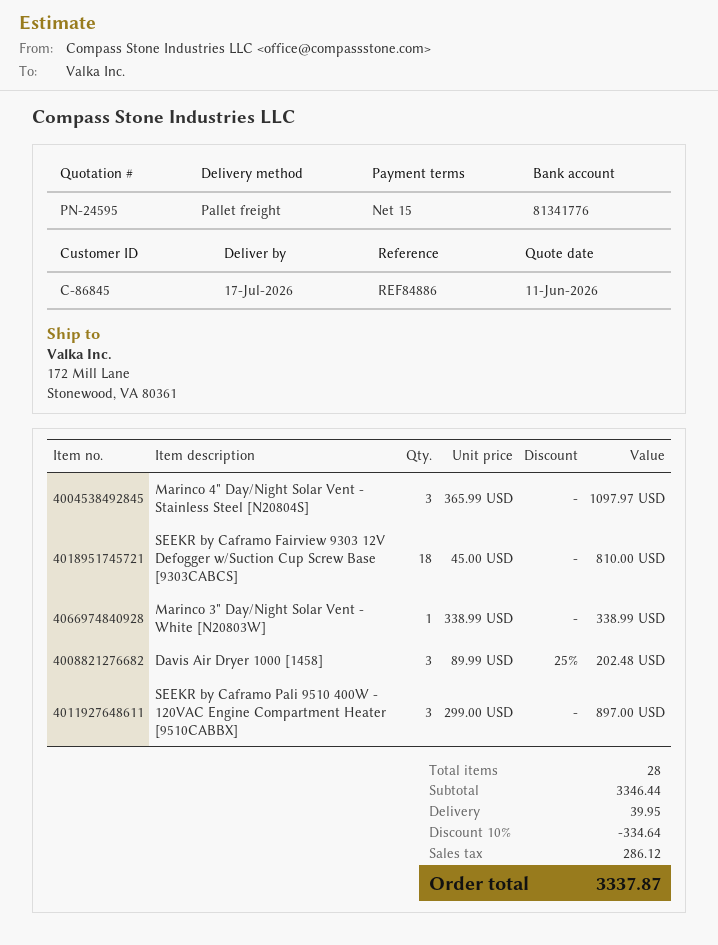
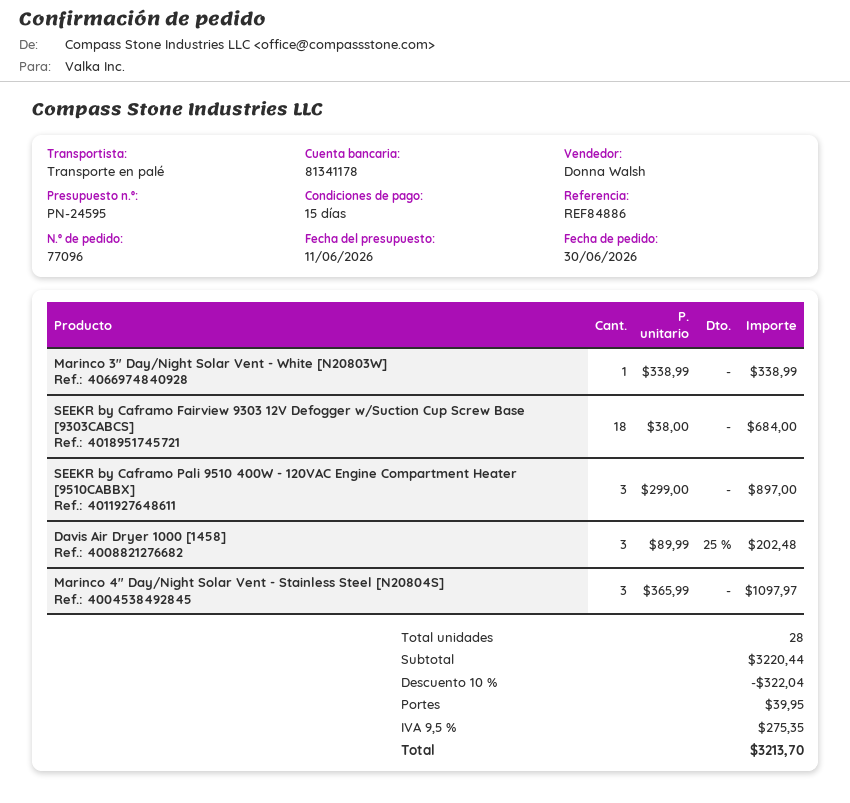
bank account: 81341776 -> 81341178
SEEKR by Caframo Fairview 9303 12V Defogger w/Suction Cup Screw Base [9303CABCS]: 18 x 45.00 = 810.00 -> 18 x 38.00 = 684.00
subtotal: 3346.44 -> 3220.44
discount: 10% = 334.64 -> 10% = 322.04
tax: 286.12 -> 275.35
total: 3337.87 -> 3213.70

